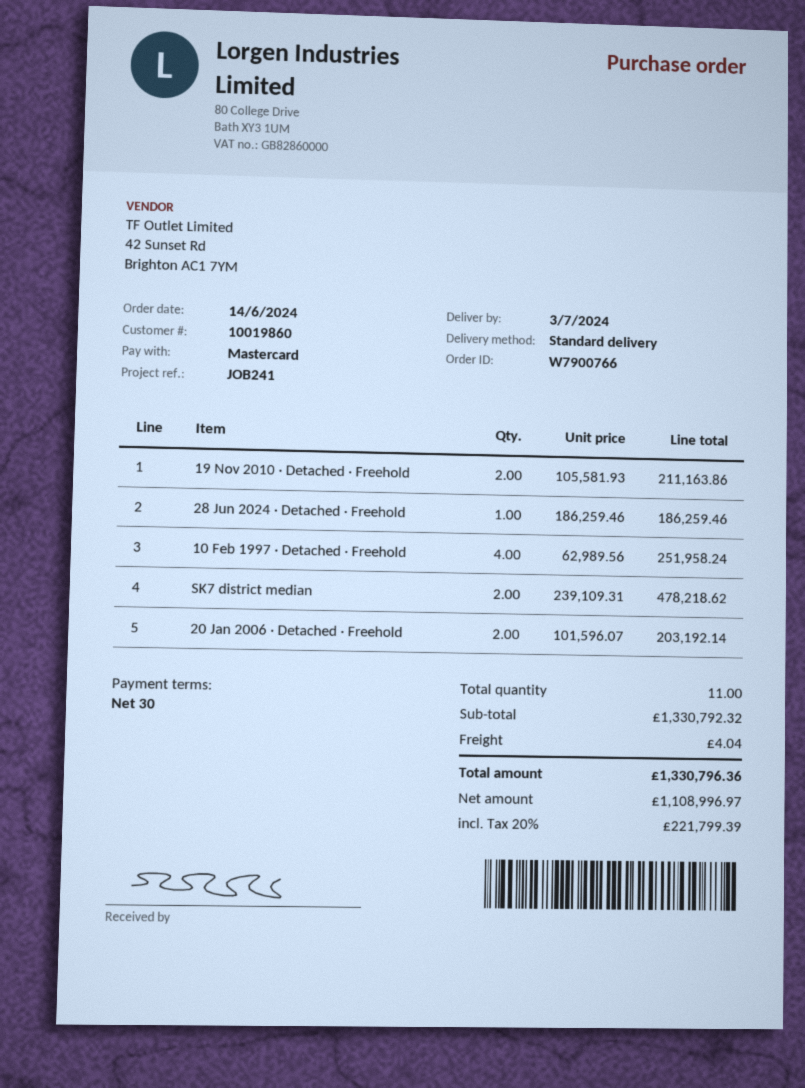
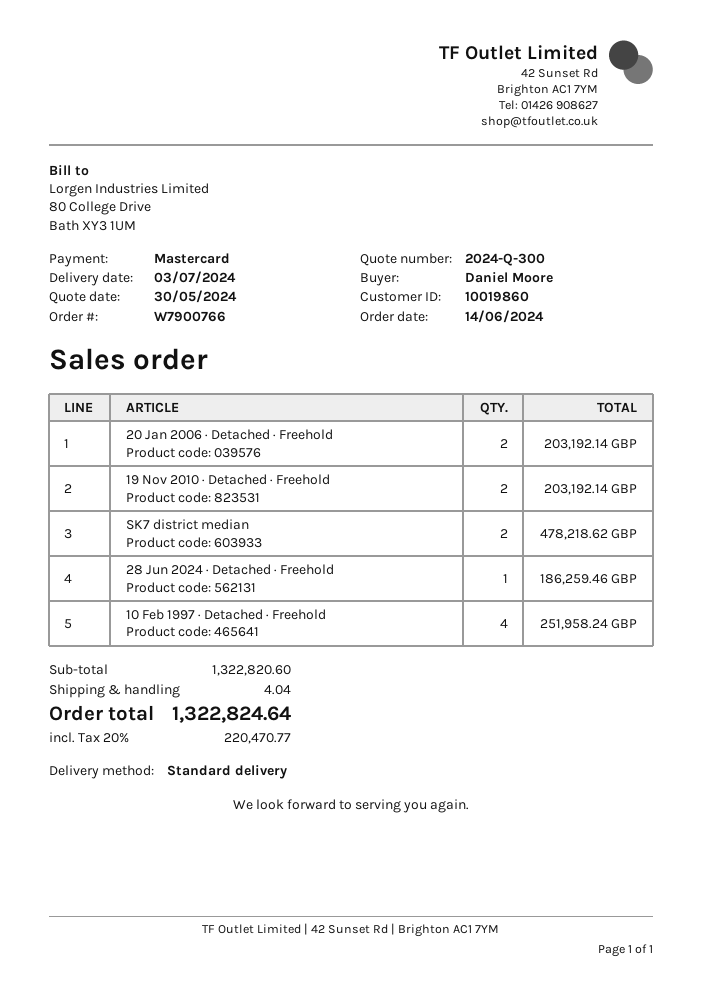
19 Nov 2010 · Detached · Freehold: 2 for 211163.86 -> 2 for 203192.14
subtotal: 1330792.32 -> 1322820.60
tax: 20% = 221799.39 -> 20% = 220470.77
total: 1330796.36 -> 1322824.64

